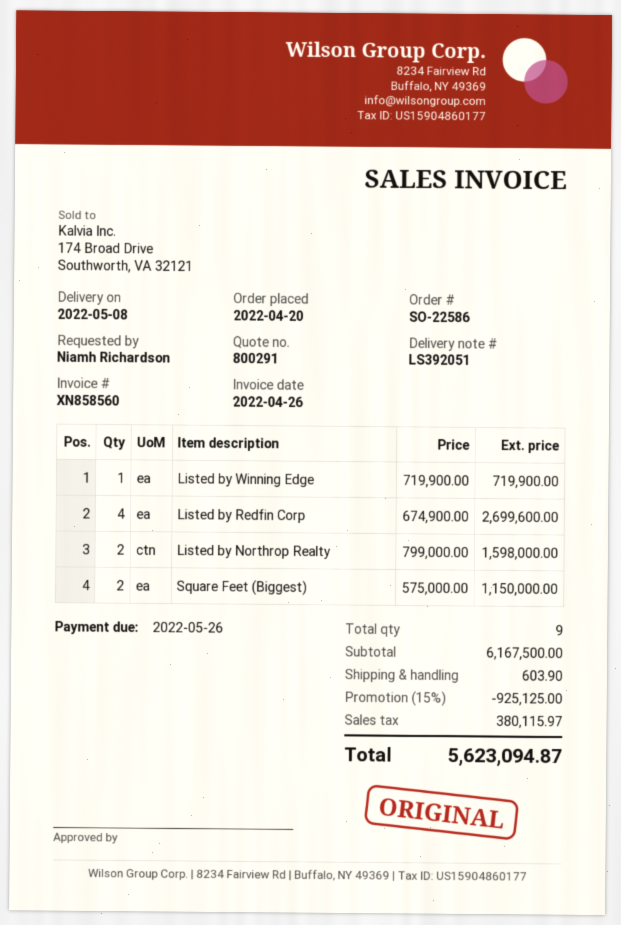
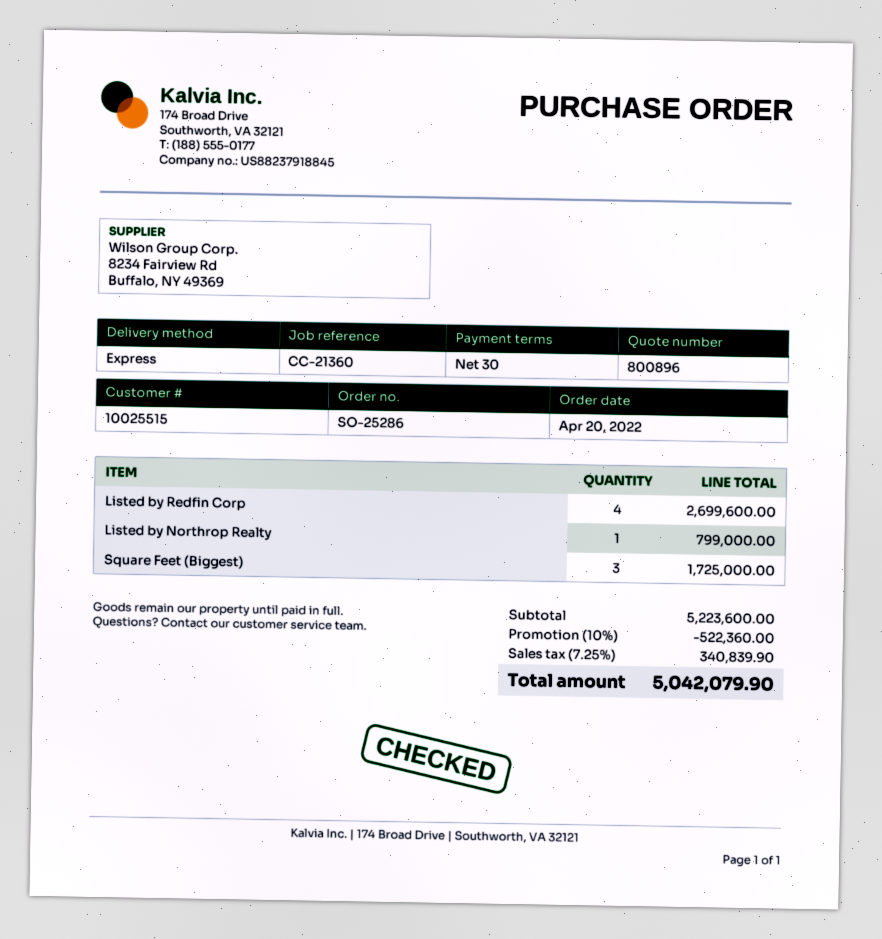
quote number: 800291 -> 800896
order number: SO-22586 -> SO-25286
Listed by Winning Edge: 1 for 719900.00 -> none
Listed by Northrop Realty: 2 for 1598000.00 -> 1 for 799000.00
Square Feet (Biggest): 2 for 1150000.00 -> 3 for 1725000.00
subtotal: 6167500.00 -> 5223600.00
discount: 15% = 925125.00 -> 10% = 522360.00
shipping: 603.90 -> none
tax: 380115.97 -> 340839.90
total: 5623094.87 -> 5042079.90

